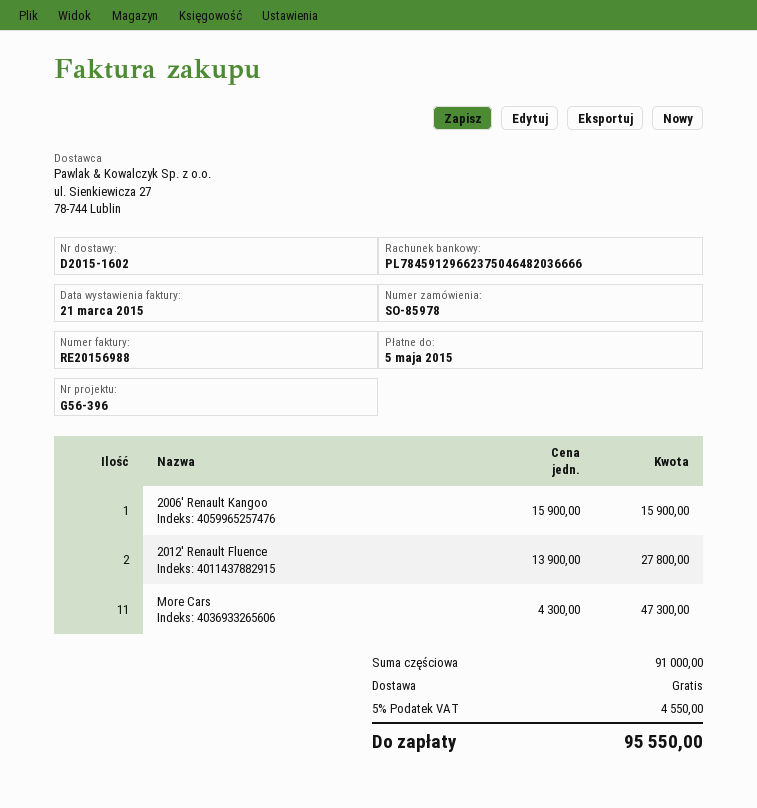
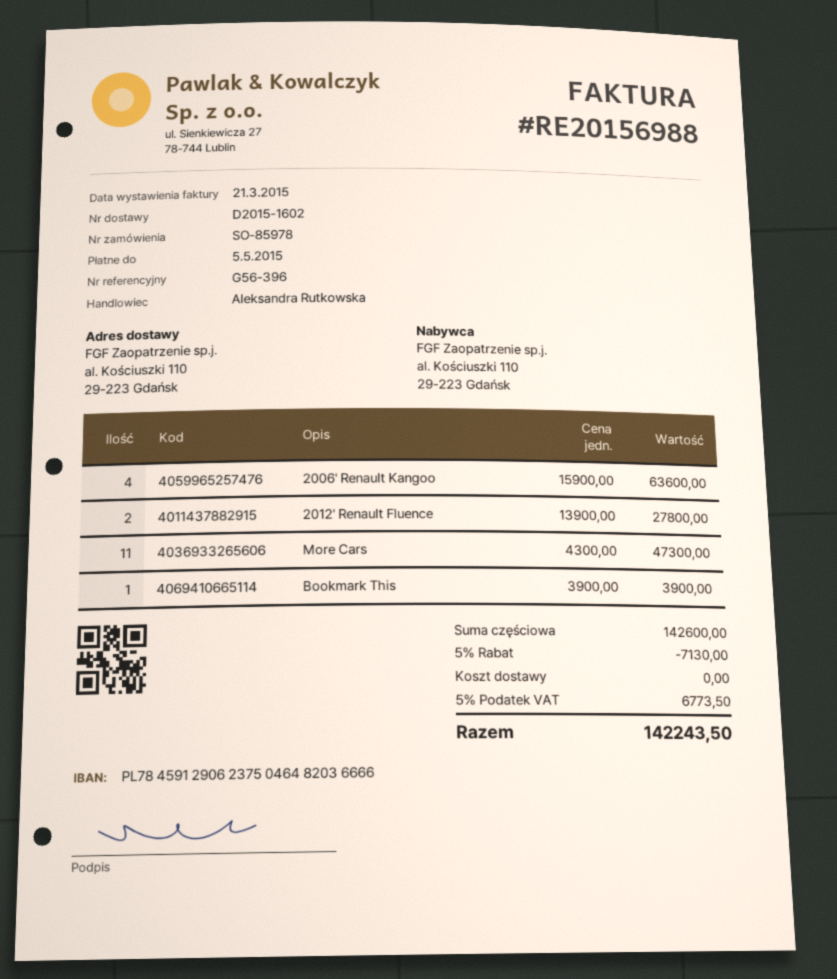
bank account: PL78459129662375046482036666 -> PL78459129062375046482036666
2006' Renault Kangoo: 1 x 15900.00 = 15900.00 -> 4 x 15900.00 = 63600.00
Bookmark This: none -> 1 x 3900.00 = 3900.00
subtotal: 91000.00 -> 142600.00
discount: none -> 5% = 7130.00
tax: 5% = 4550.00 -> 5% = 6773.50
total: 95550.00 -> 142243.50

